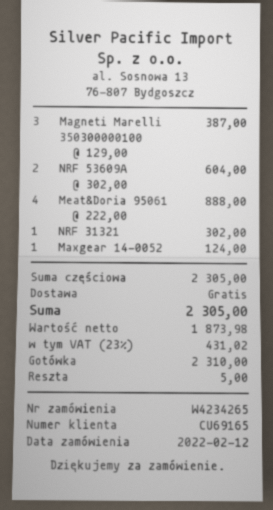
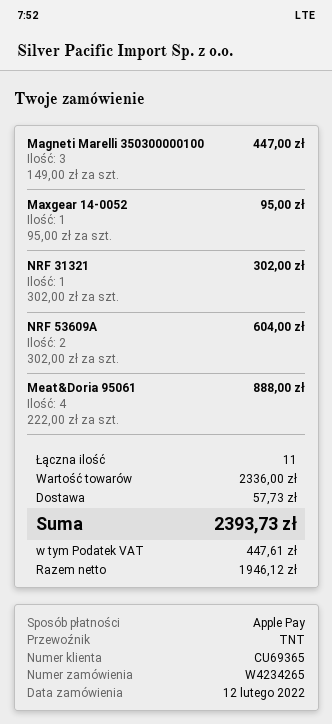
customer number: CU69165 -> CU69365
payment method: cash -> Apple Pay
Magneti Marelli 350300000100: 3 x 129.00 = 387.00 -> 3 x 149.00 = 447.00
Maxgear 14-0052: 1 x 124.00 = 124.00 -> 1 x 95.00 = 95.00
subtotal: 2305.00 -> 2336.00
shipping: 0.00 -> 57.73
net: 1873.98 -> 1946.12
tax: 431.02 -> 447.61
total: 2305.00 -> 2393.73

